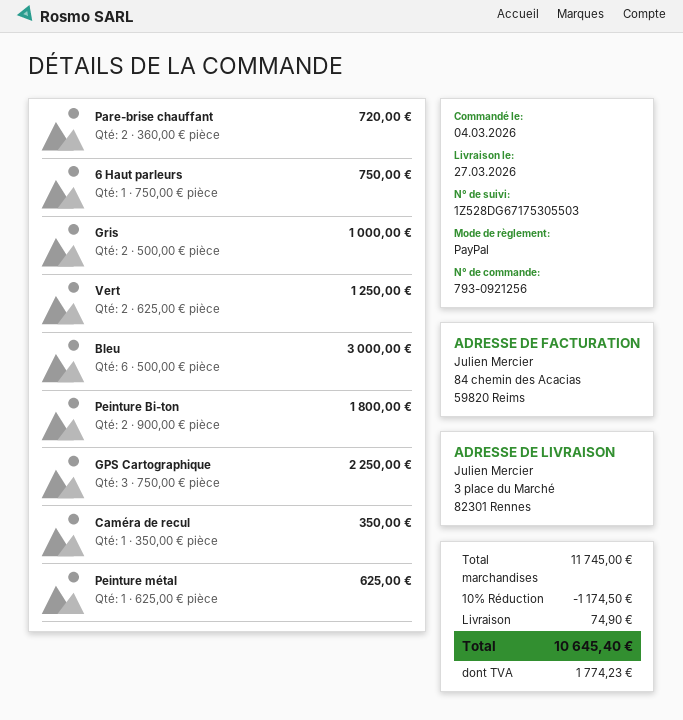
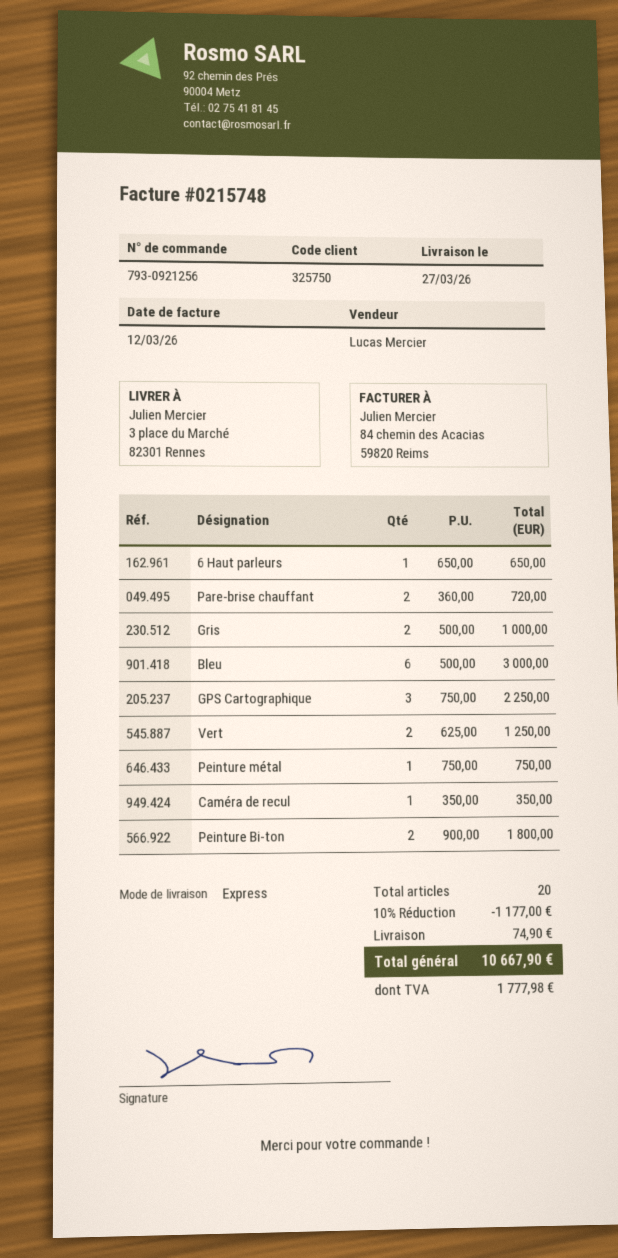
6 Haut parleurs: 1 x 750.00 = 750.00 -> 1 x 650.00 = 650.00
Peinture métal: 1 x 625.00 = 625.00 -> 1 x 750.00 = 750.00
discount: 10% = 1174.50 -> 10% = 1177.00
tax: 1774.23 -> 1777.98
total: 10645.40 -> 10667.90

